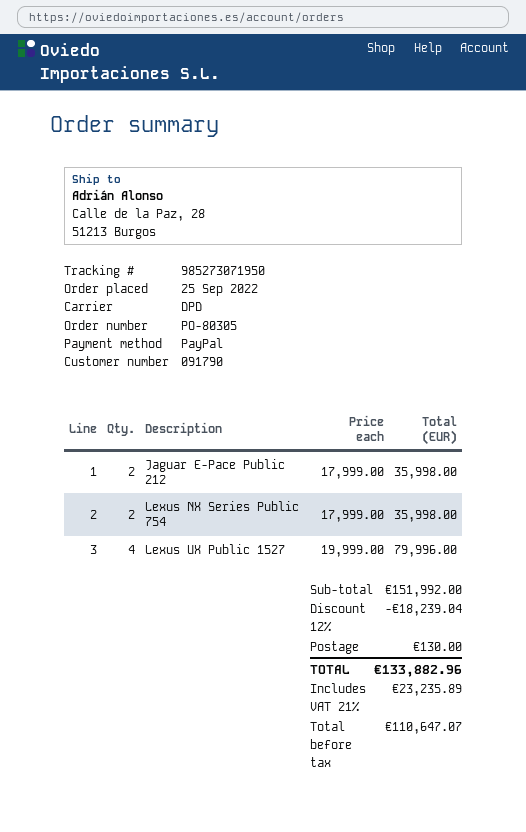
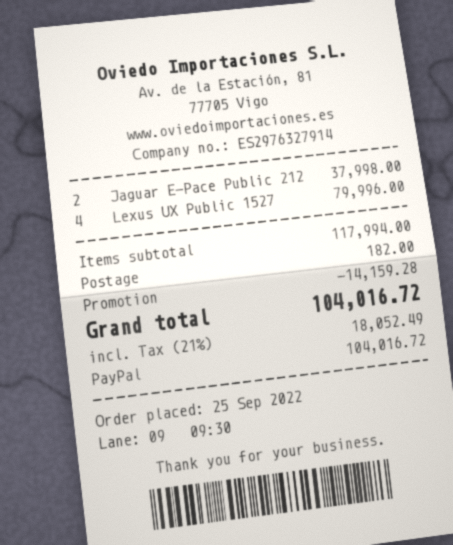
Jaguar E-Pace Public 212: 2 for 35998.00 -> 2 for 37998.00
Lexus NX Series Public 754: 2 for 35998.00 -> none
subtotal: 151992.00 -> 117994.00
discount: 18239.04 -> 14159.28
shipping: 130.00 -> 182.00
tax: 21% = 23235.89 -> 21% = 18052.49
total: 133882.96 -> 104016.72

